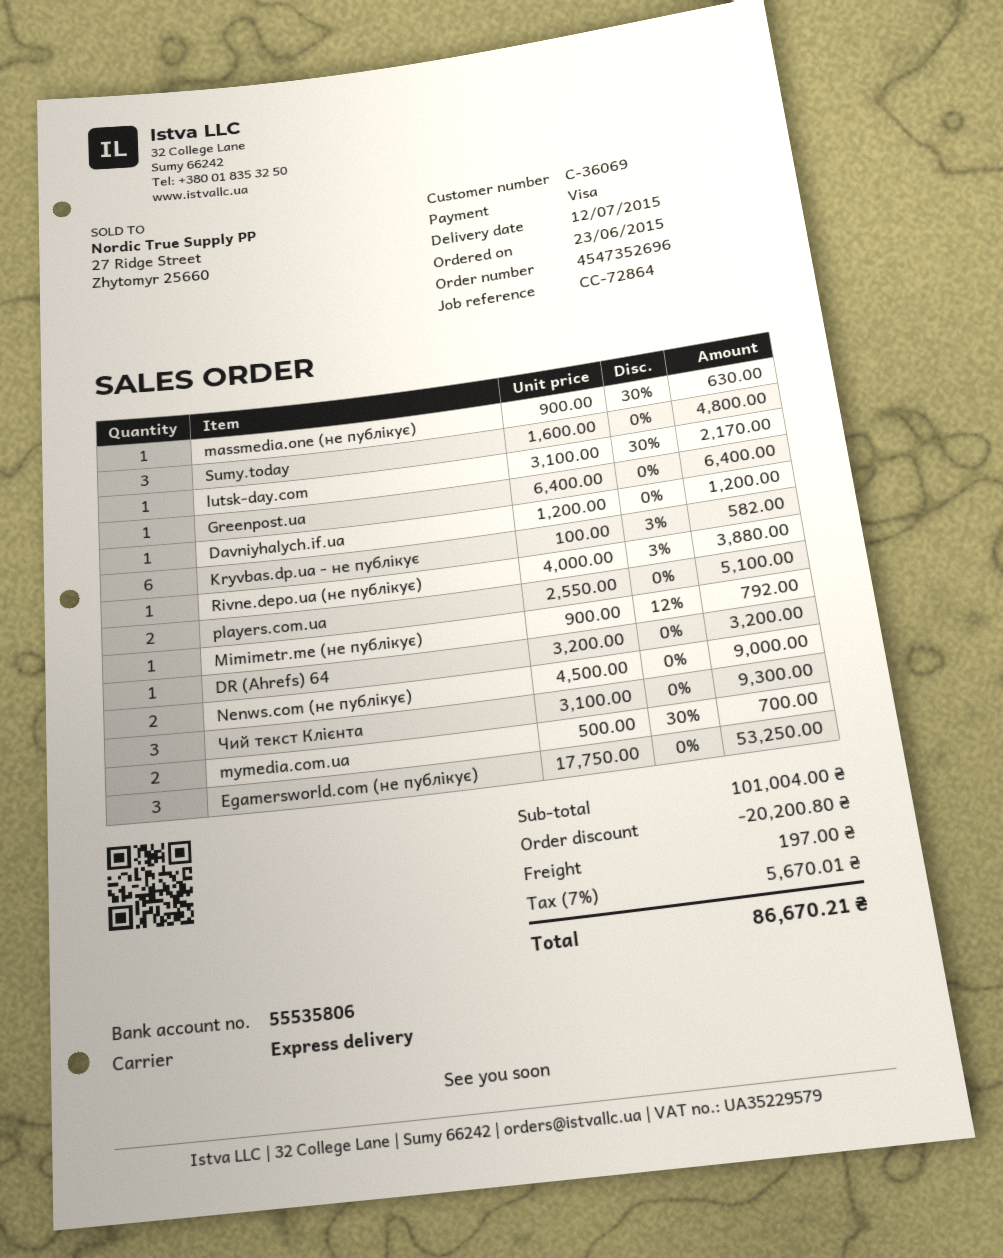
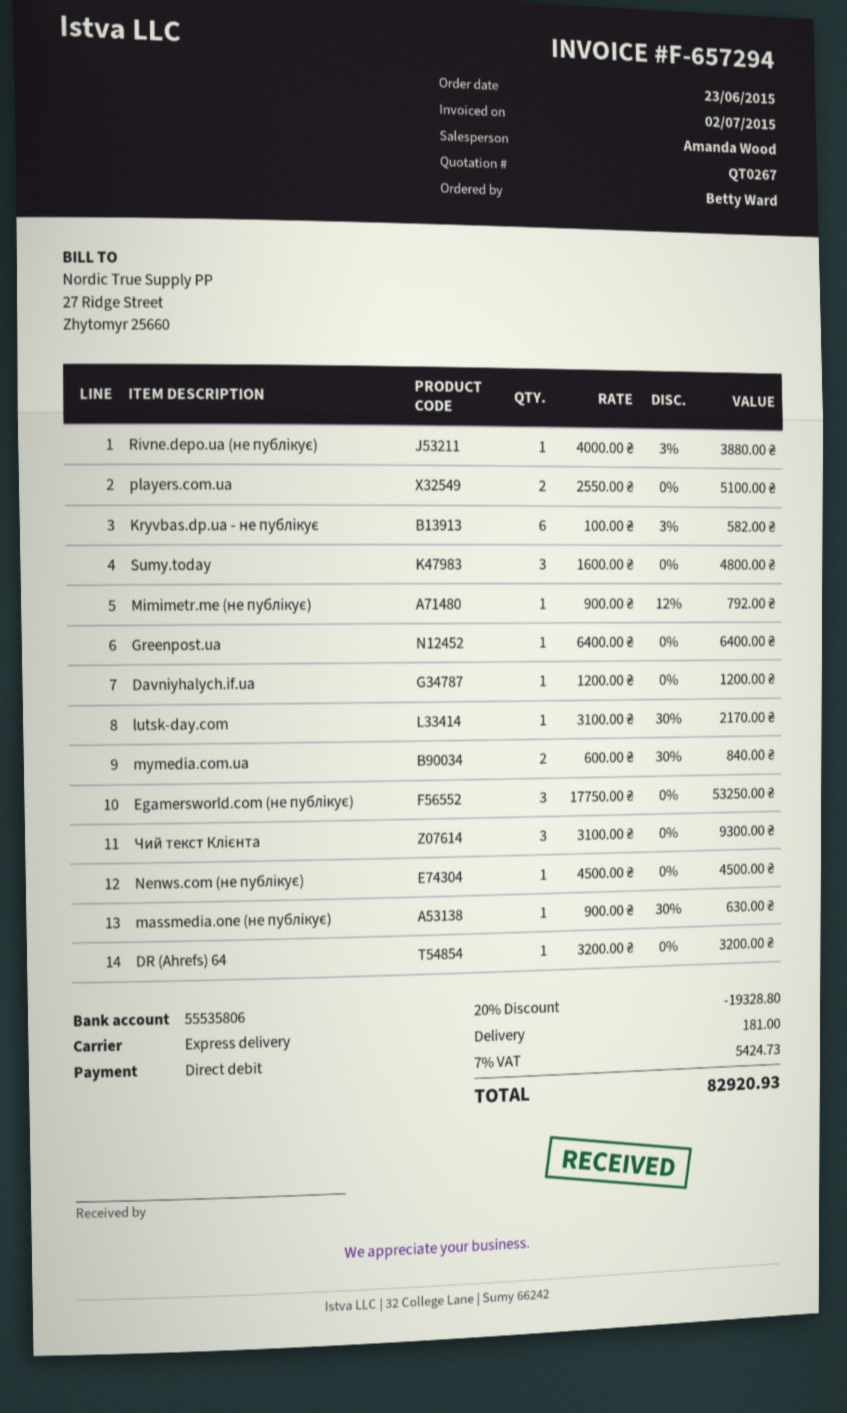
payment method: Visa -> direct debit
Nenws.com (не публікує): 2 x 4500.00 = 9000.00 -> 1 x 4500.00 = 4500.00
mymedia.com.ua: 2 x 500.00 - 30% = 700.00 -> 2 x 600.00 - 30% = 840.00
discount: 20200.80 -> 19328.80
shipping: 197.00 -> 181.00
tax: 7% = 5670.01 -> 7% = 5424.73
total: 86670.21 -> 82920.93

